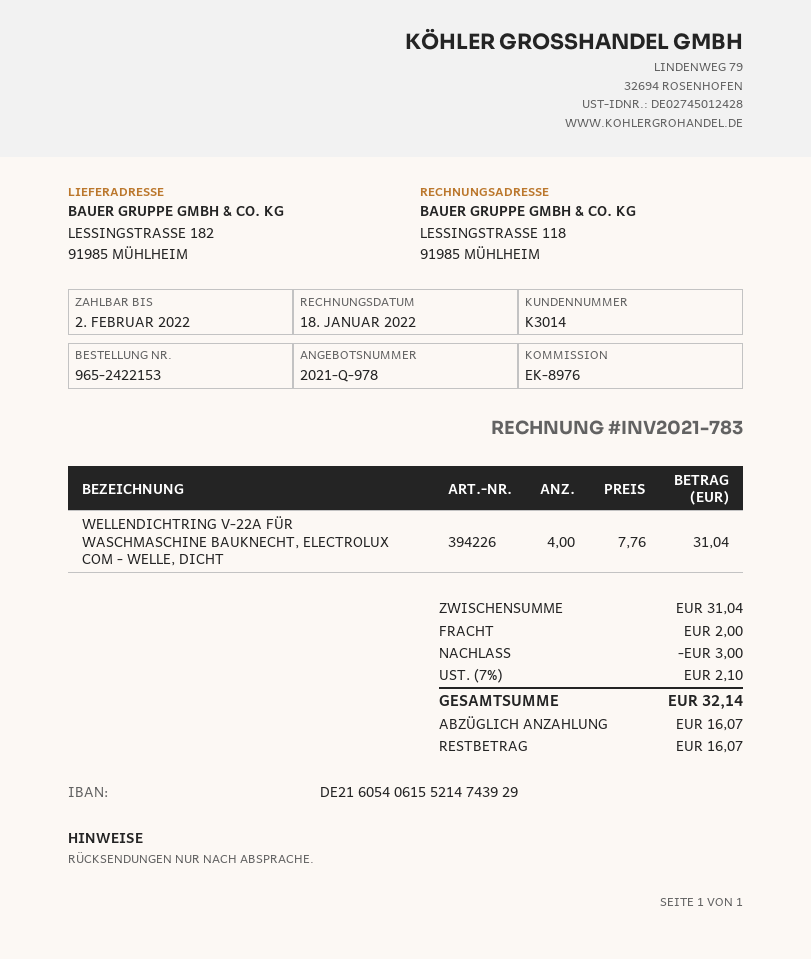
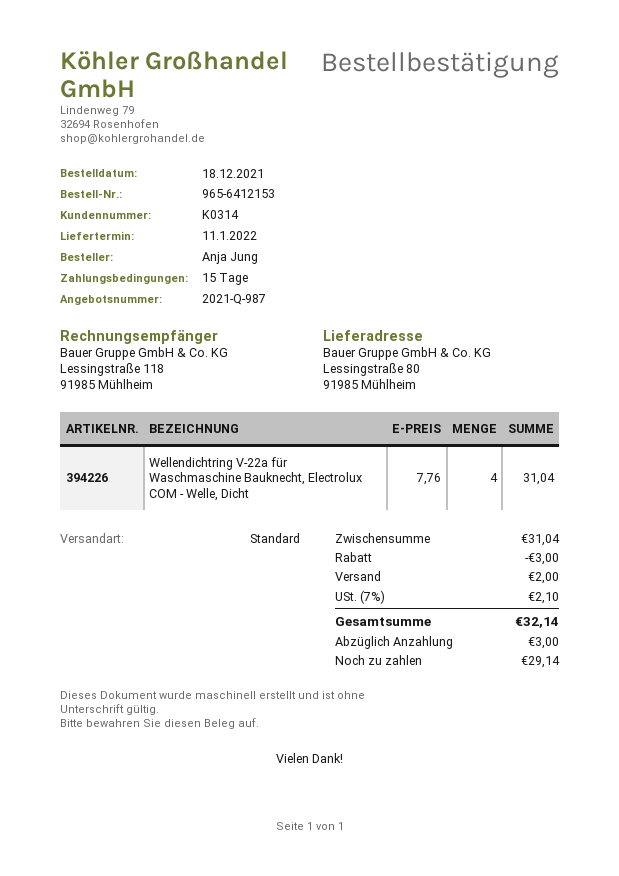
quote number: 2021-Q-978 -> 2021-Q-987
order number: 965-2422153 -> 965-6412153
customer number: K3014 -> K0314
ship to: LESSINGSTRASSE 182, 91985 MÜHLHEIM -> Lessingstraße 80, 91985 Mühlheim
deposit: 16.07 -> 3.00
balance: 16.07 -> 29.14

